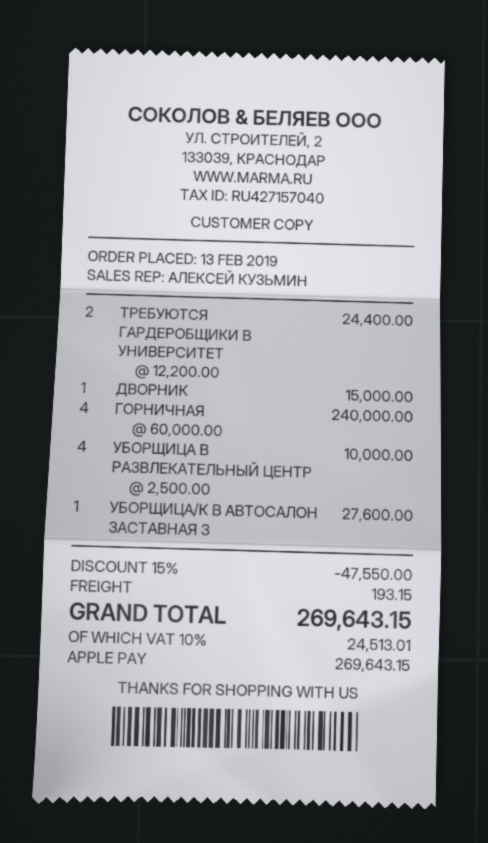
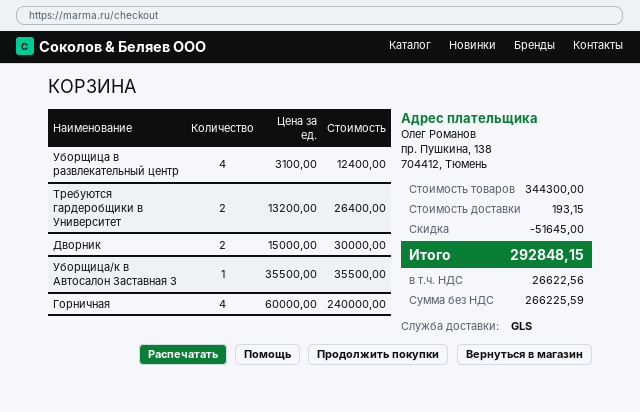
ТРЕБУЮТСЯ ГАРДЕРОБЩИКИ В УНИВЕРСИТЕТ: 2 x 12200.00 = 24400.00 -> 2 x 13200.00 = 26400.00
ДВОРНИК: 1 x 15000.00 = 15000.00 -> 2 x 15000.00 = 30000.00
УБОРЩИЦА В РАЗВЛЕКАТЕЛЬНЫЙ ЦЕНТР: 4 x 2500.00 = 10000.00 -> 4 x 3100.00 = 12400.00
УБОРЩИЦА/К В АВТОСАЛОН ЗАСТАВНАЯ 3: 1 x 27600.00 = 27600.00 -> 1 x 35500.00 = 35500.00
discount: 47550.00 -> 51645.00
tax: 24513.01 -> 26622.56
total: 269643.15 -> 292848.15

